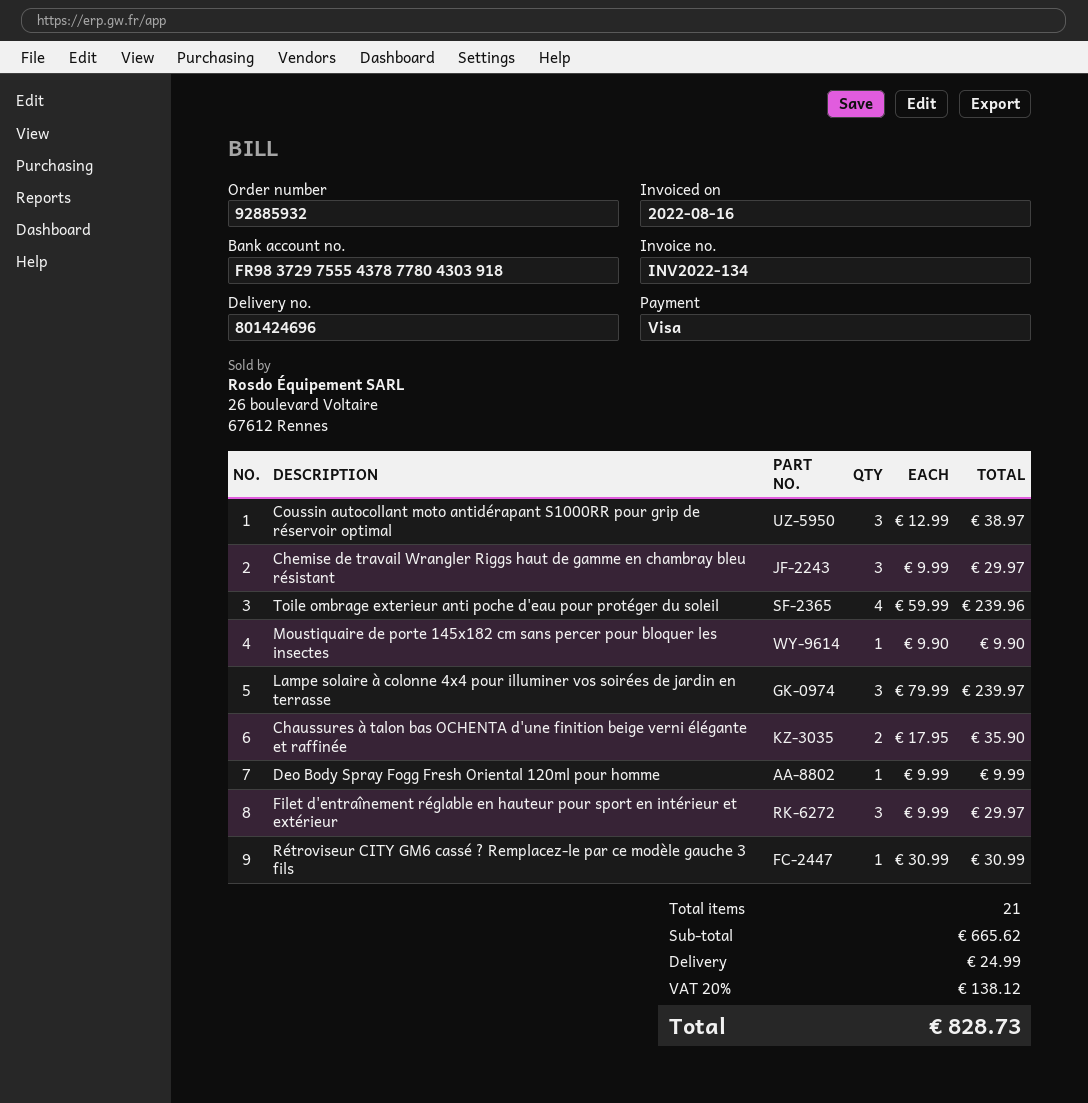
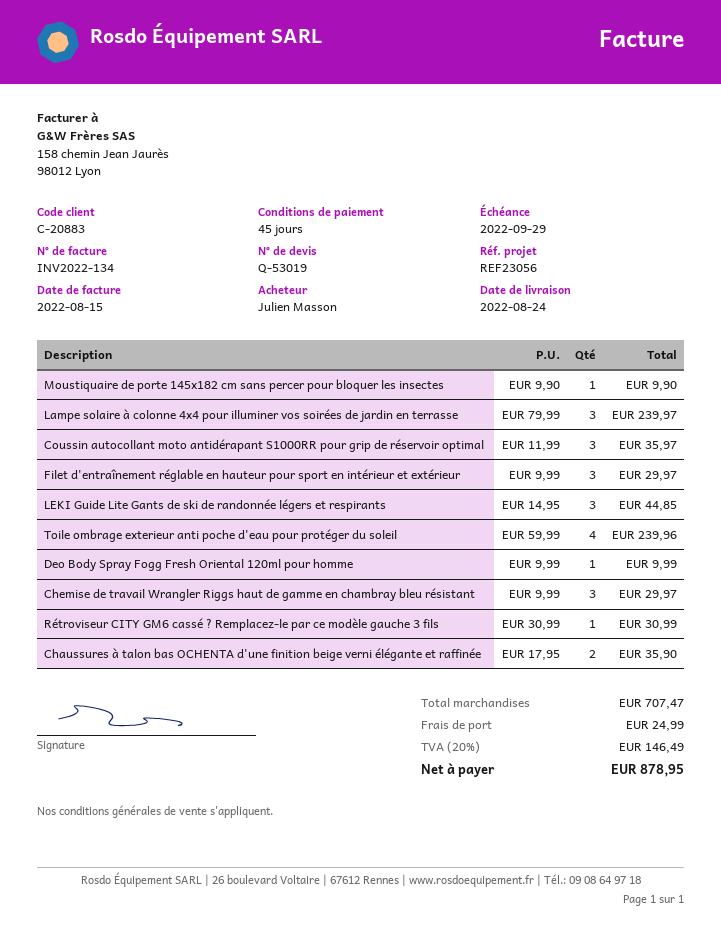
invoice date: 2022-08-16 -> 2022-08-15
Coussin autocollant moto antidérapant S1000RR pour grip de réservoir optimal: 3 x 12.99 = 38.97 -> 3 x 11.99 = 35.97
LEKI Guide Lite Gants de ski de randonnée légers et respirants: none -> 3 x 14.95 = 44.85
subtotal: 665.62 -> 707.47
tax: 20% = 138.12 -> 20% = 146.49
total: 828.73 -> 878.95

